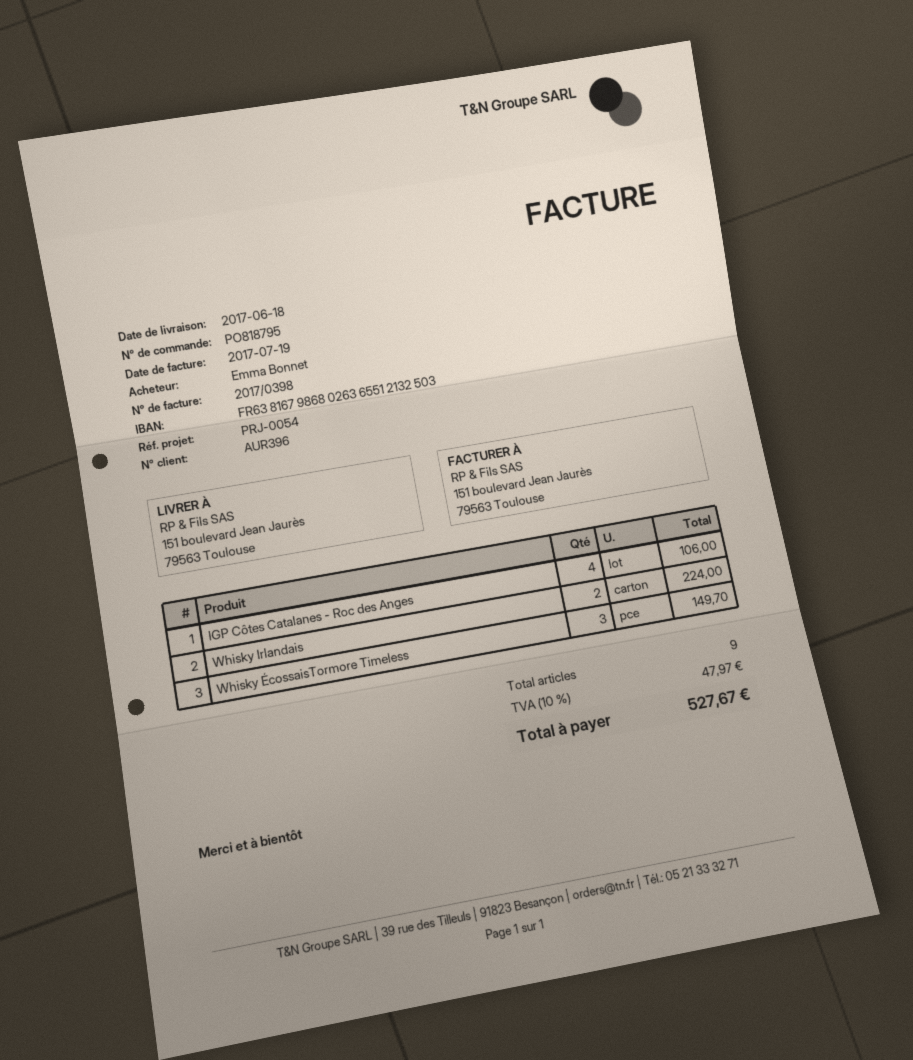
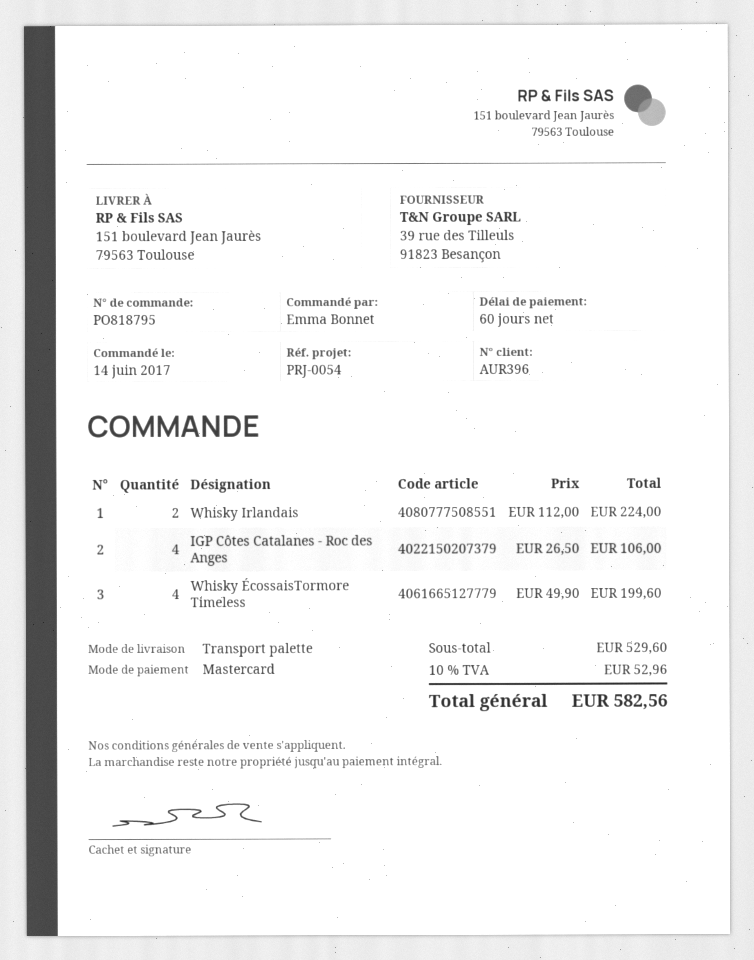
Whisky ÉcossaisTormore Timeless: 3 for 149.70 -> 4 for 199.60
tax: 10% = 47.97 -> 10% = 52.96
total: 527.67 -> 582.56

